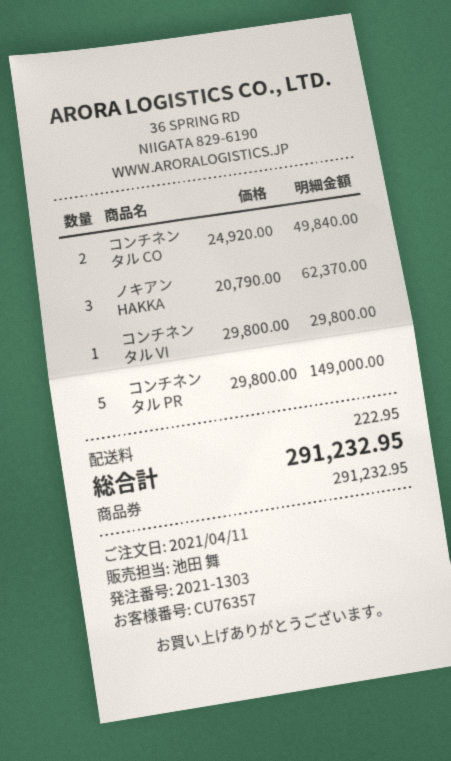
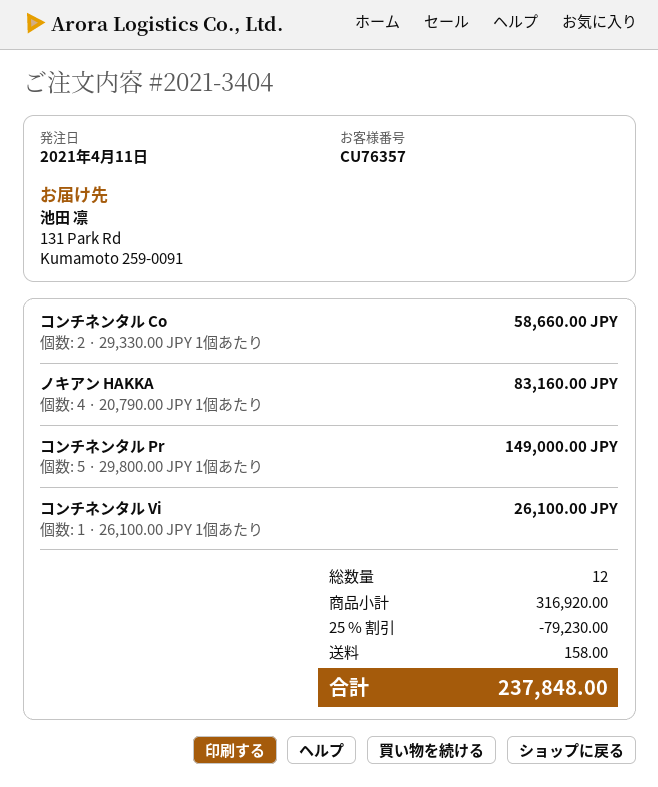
order number: 2021-1303 -> 2021-3404
コンチネンタル CO: 2 x 24920.00 = 49840.00 -> 2 x 29330.00 = 58660.00
ノキアン HAKKA: 3 x 20790.00 = 62370.00 -> 4 x 20790.00 = 83160.00
コンチネンタル VI: 1 x 29800.00 = 29800.00 -> 1 x 26100.00 = 26100.00
discount: none -> 25% = 79230.00
shipping: 222.95 -> 158.00
total: 291232.95 -> 237848.00

